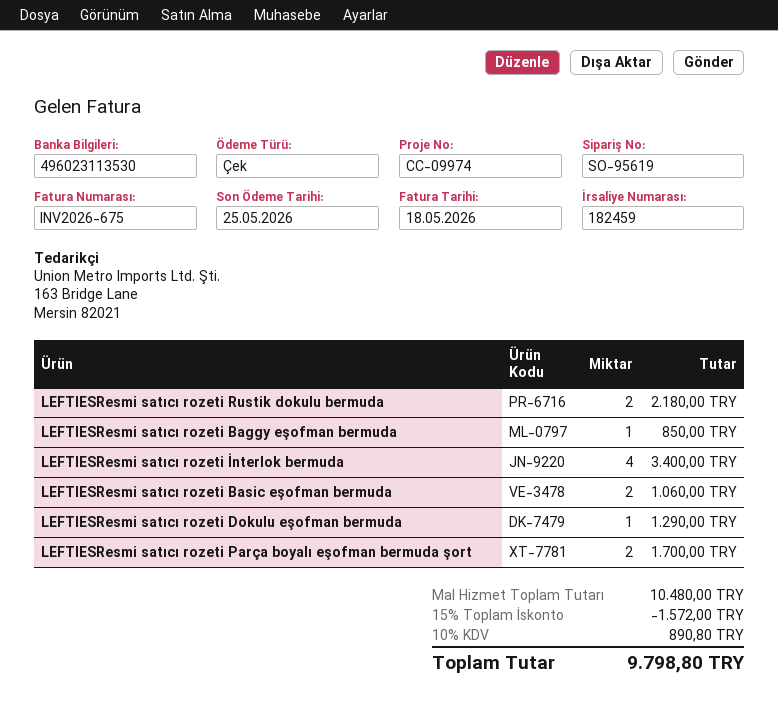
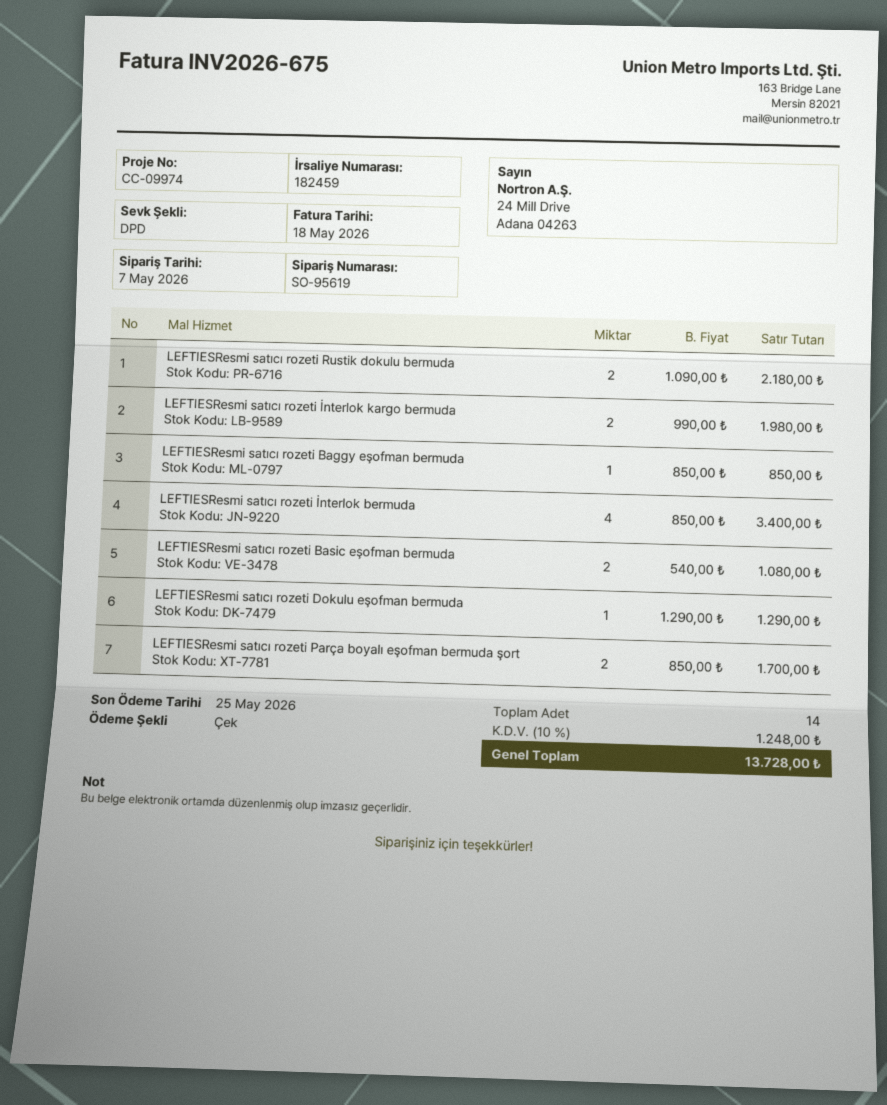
LEFTIESResmi satıcı rozeti Basic eşofman bermuda: 2 for 1060.00 -> 2 for 1080.00
LEFTIESResmi satıcı rozeti İnterlok kargo bermuda: none -> 2 for 1980.00
discount: 15% = 1572.00 -> none
tax: 10% = 890.80 -> 10% = 1248.00
total: 9798.80 -> 13728.00

